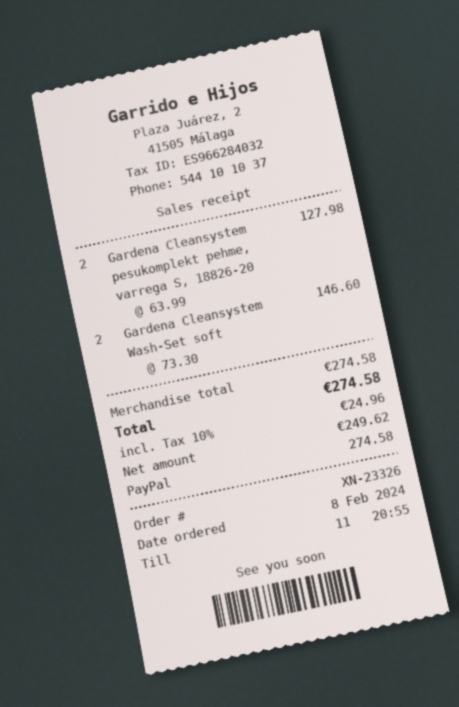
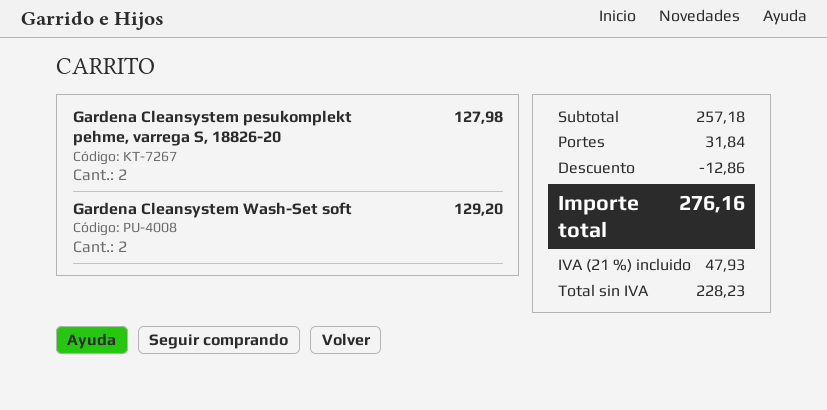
Gardena Cleansystem Wash-Set soft: 2 for 146.60 -> 2 for 129.20
subtotal: 274.58 -> 257.18
discount: none -> 12.86
shipping: none -> 31.84
net: 249.62 -> 228.23
tax: 10% = 24.96 -> 21% = 47.93
total: 274.58 -> 276.16

